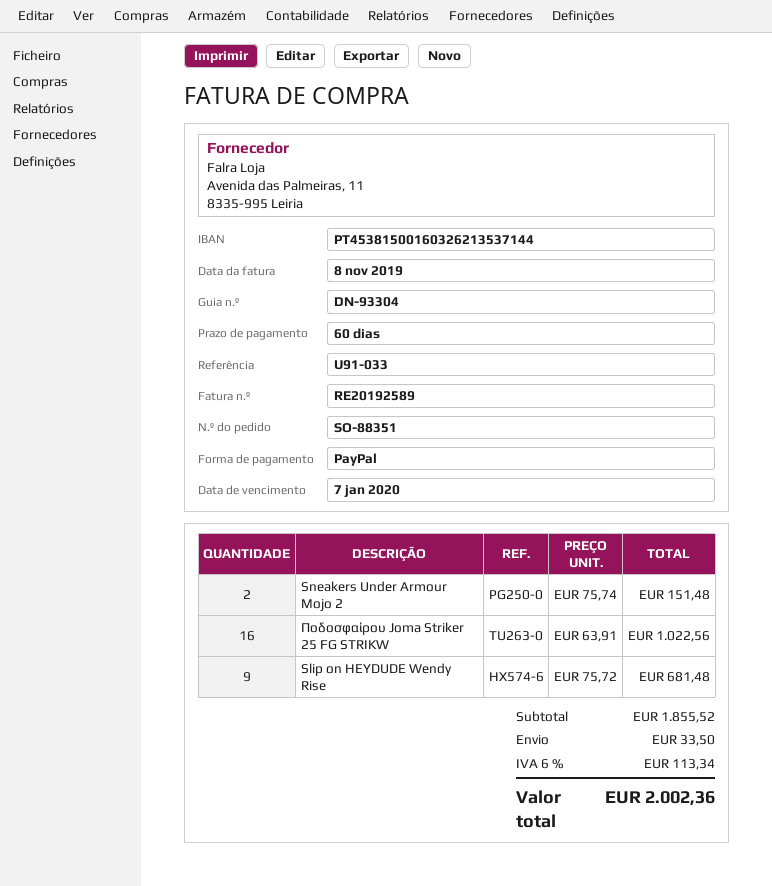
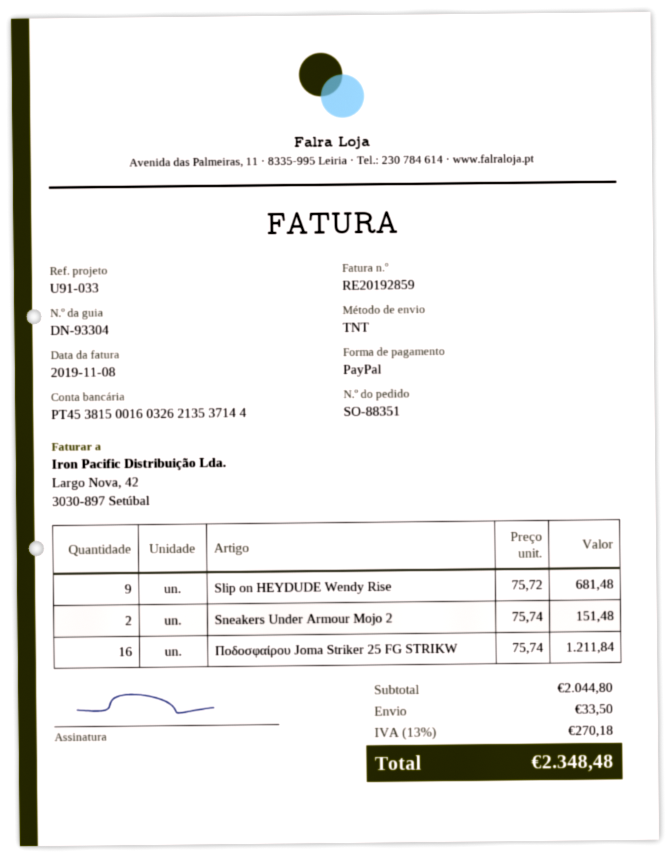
invoice number: RE20192589 -> RE20192859
Ποδοσφαίρου Joma Striker 25 FG STRIKW: 16 x 63.91 = 1022.56 -> 16 x 75.74 = 1211.84
subtotal: 1855.52 -> 2044.80
tax: 6% = 113.34 -> 13% = 270.18
total: 2002.36 -> 2348.48

